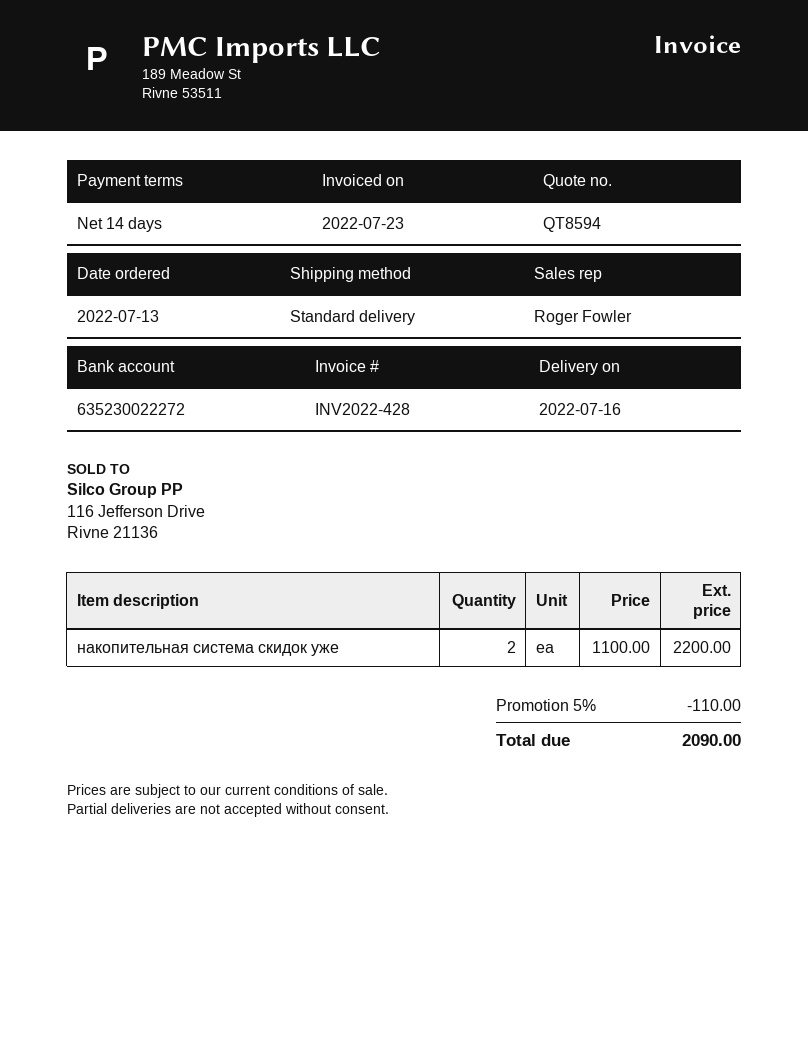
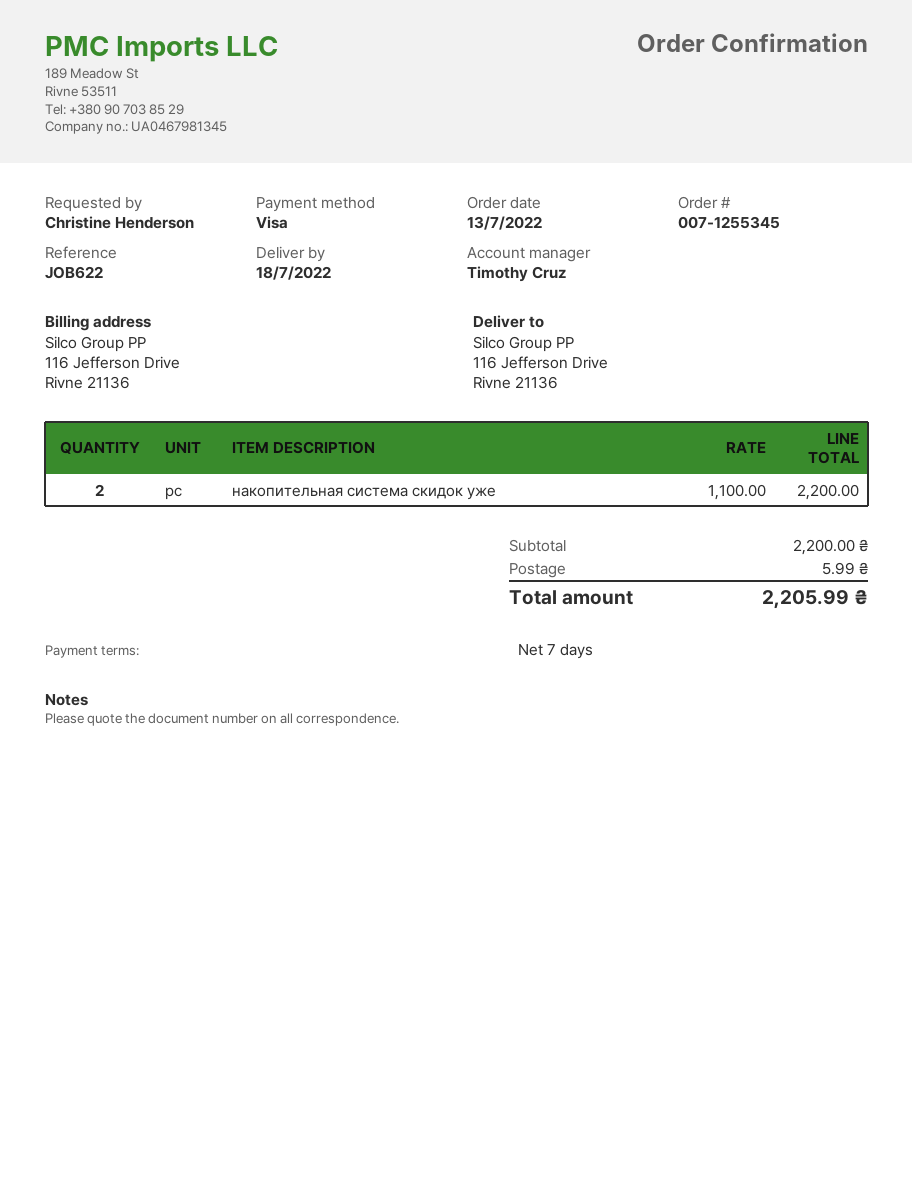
delivery date: 2022-07-16 -> 2022-07-18
payment terms: 14 days -> 7 days
sales rep: Roger Fowler -> Timothy Cruz
discount: 5% = 110.00 -> none
shipping: none -> 5.99
total: 2090.00 -> 2205.99

